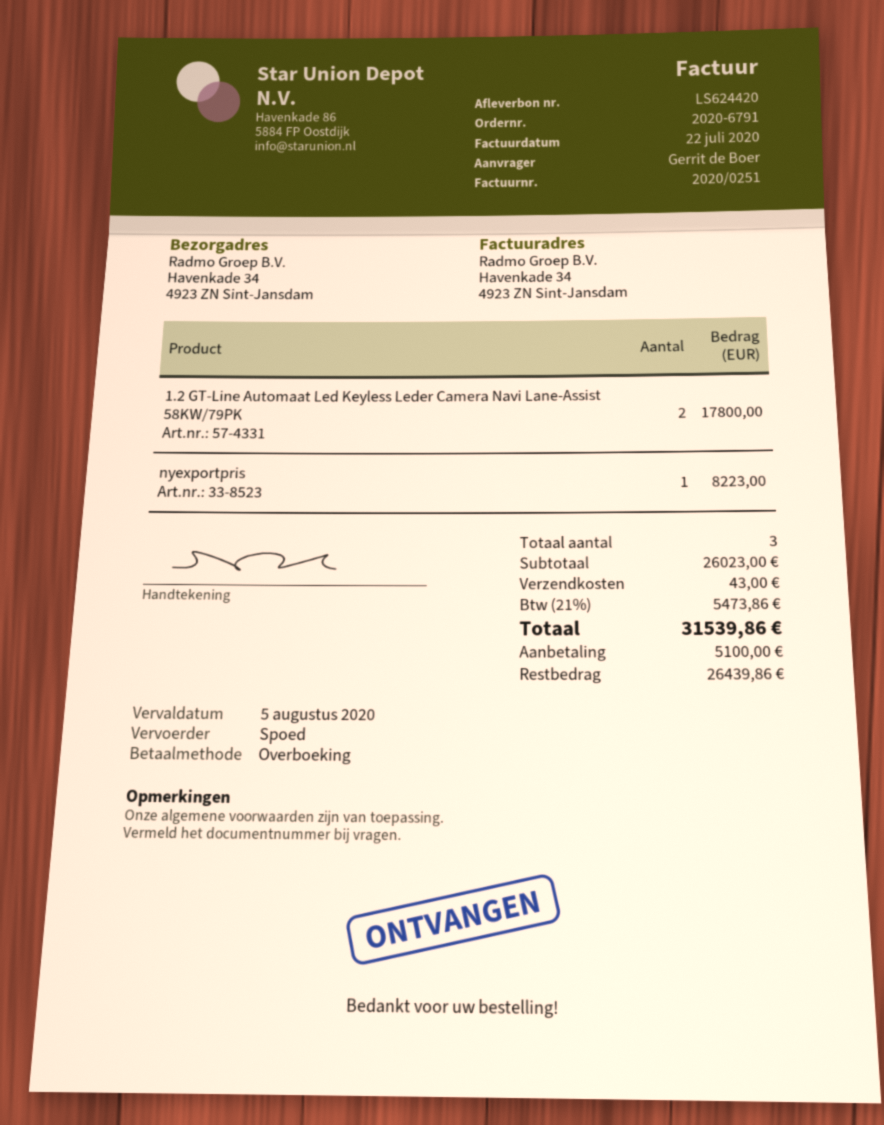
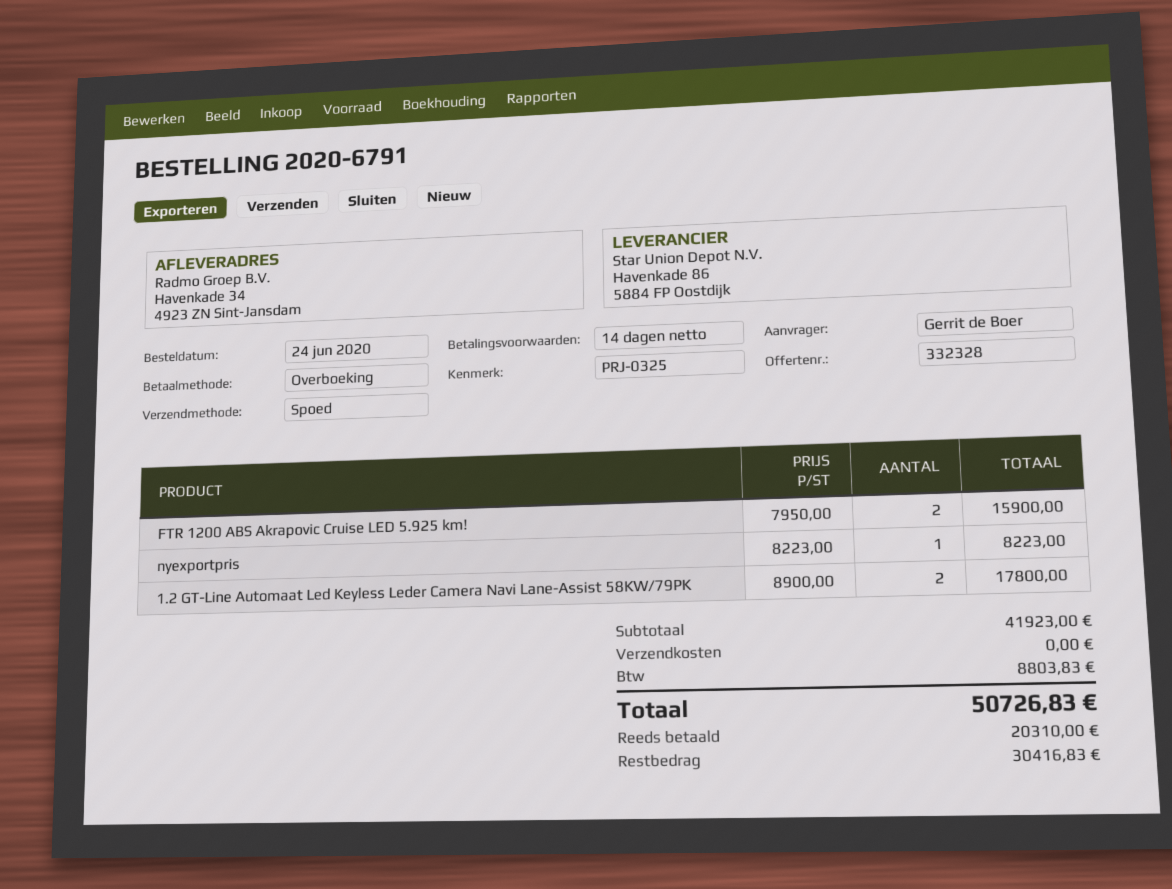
FTR 1200 ABS Akrapovic Cruise LED 5.925 km!: none -> 2 for 15900.00
subtotal: 26023.00 -> 41923.00
shipping: 43.00 -> 0.00
tax: 5473.86 -> 8803.83
total: 31539.86 -> 50726.83
deposit: 5100.00 -> 20310.00
balance: 26439.86 -> 30416.83

